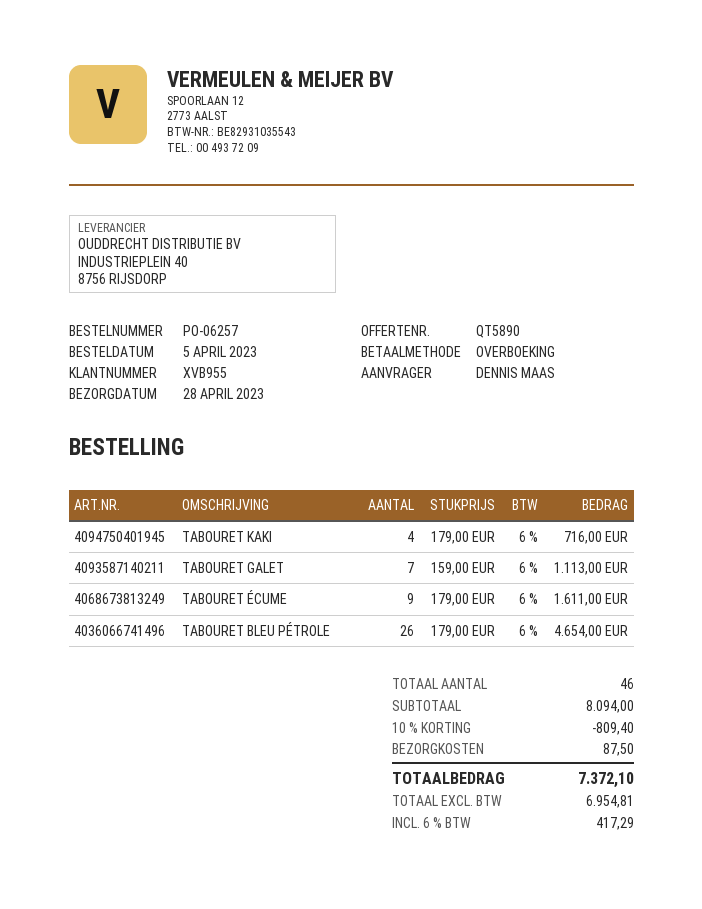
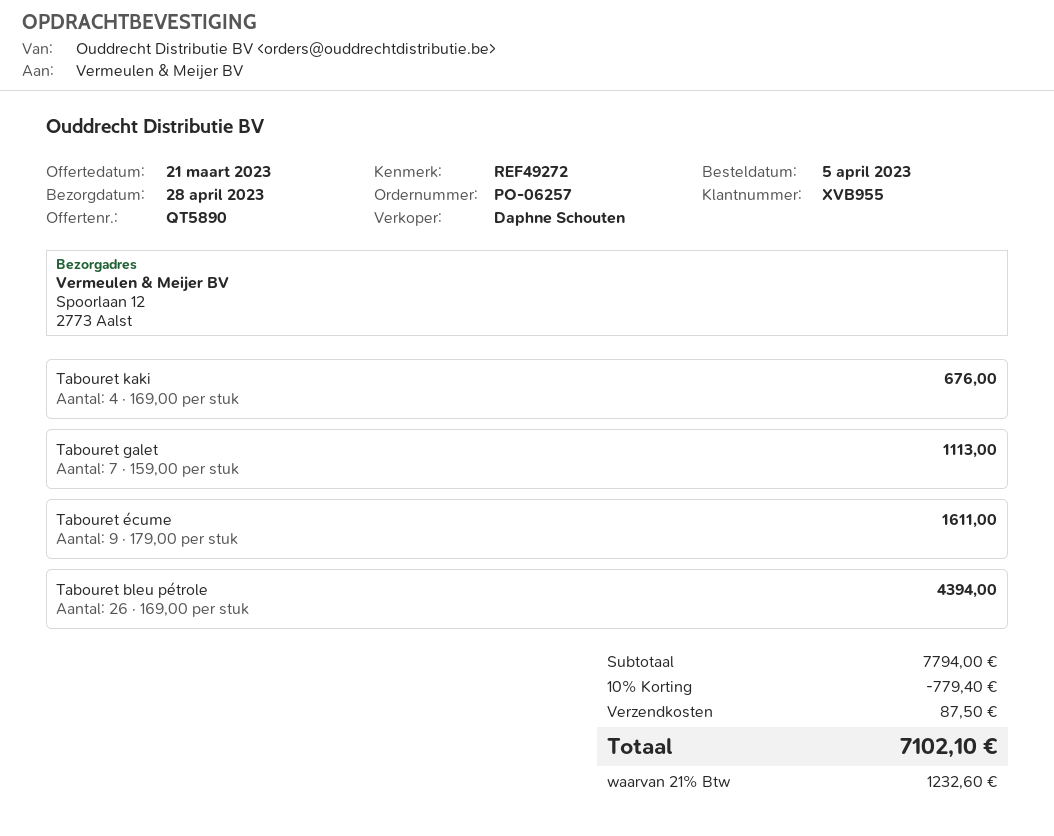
TABOURET KAKI: 4 x 179.00 = 716.00 -> 4 x 169.00 = 676.00
TABOURET BLEU PÉTROLE: 26 x 179.00 = 4654.00 -> 26 x 169.00 = 4394.00
subtotal: 8094.00 -> 7794.00
discount: 10% = 809.40 -> 10% = 779.40
tax: 6% = 417.29 -> 21% = 1232.60
total: 7372.10 -> 7102.10

